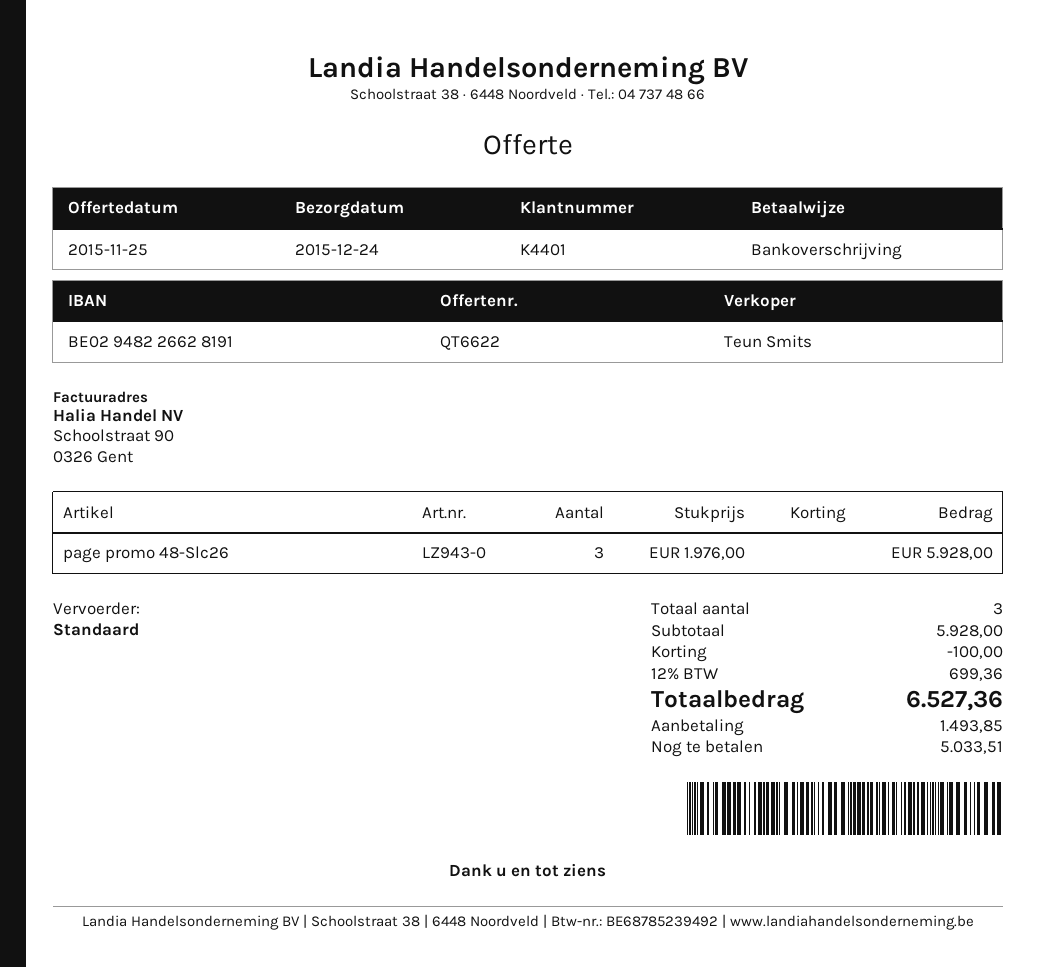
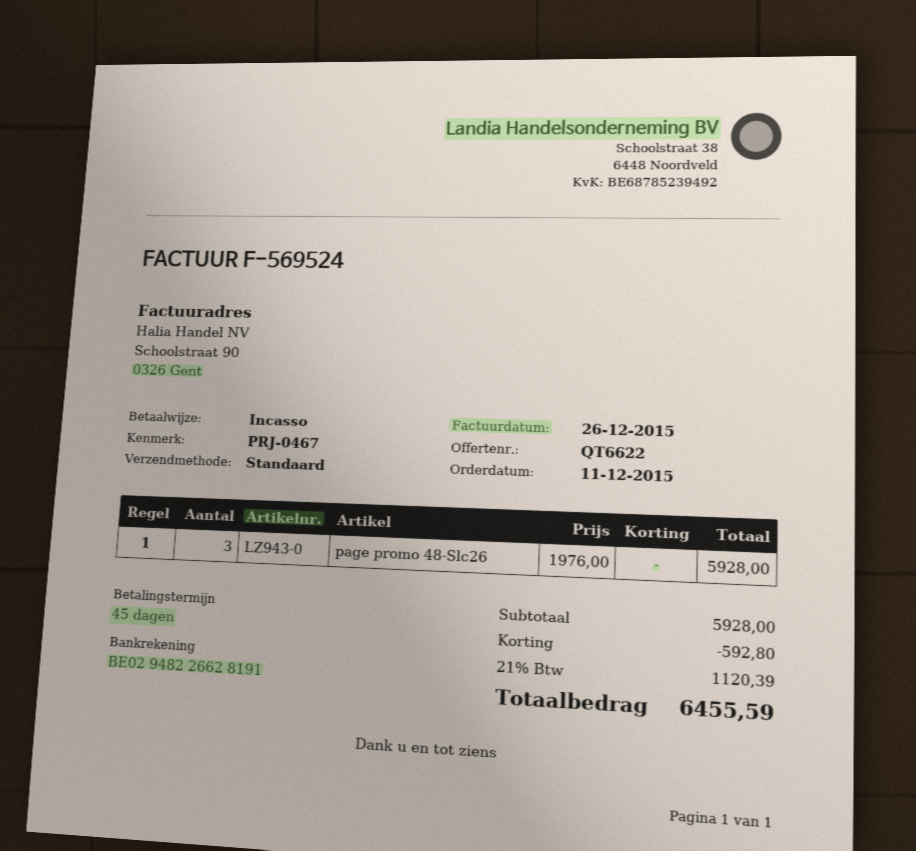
payment method: bank transfer -> direct debit
discount: 100.00 -> 592.80
tax: 12% = 699.36 -> 21% = 1120.39
total: 6527.36 -> 6455.59

